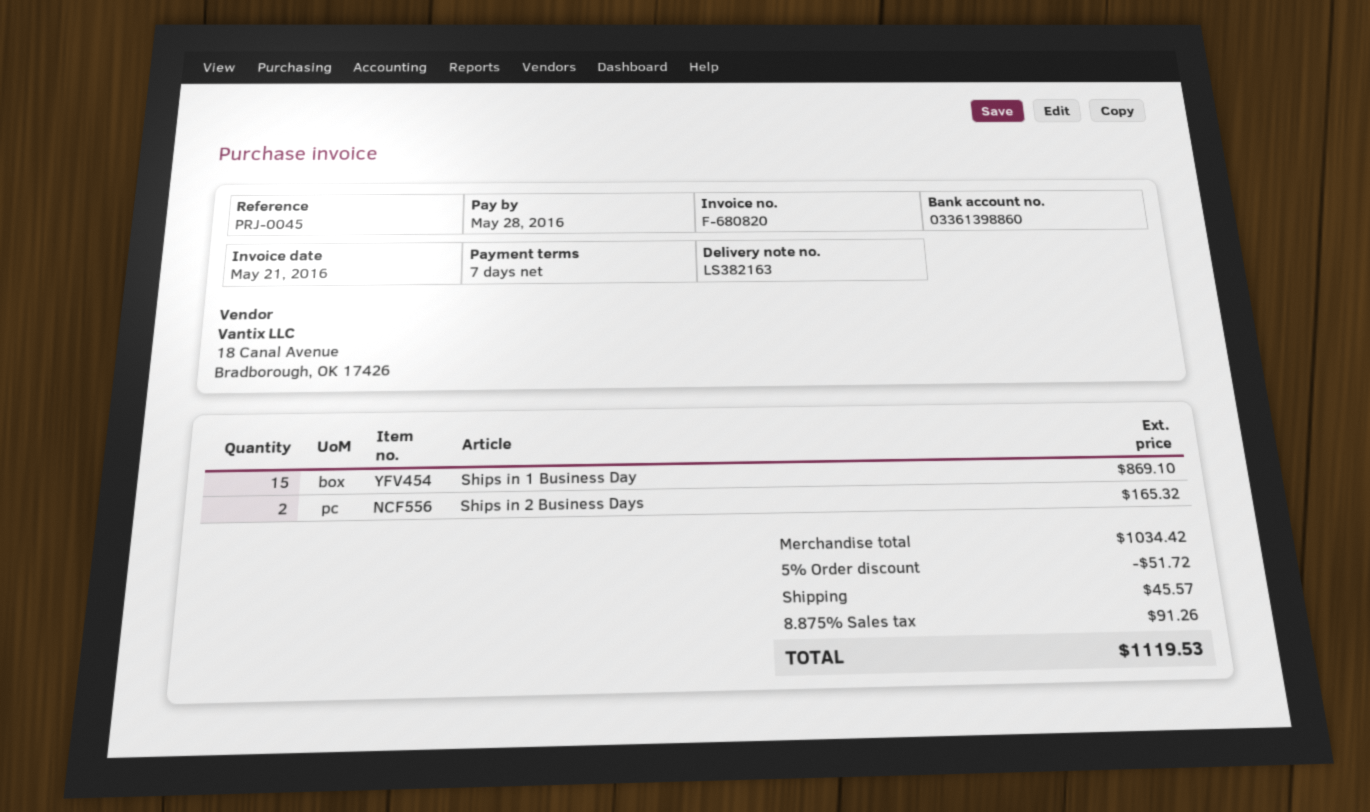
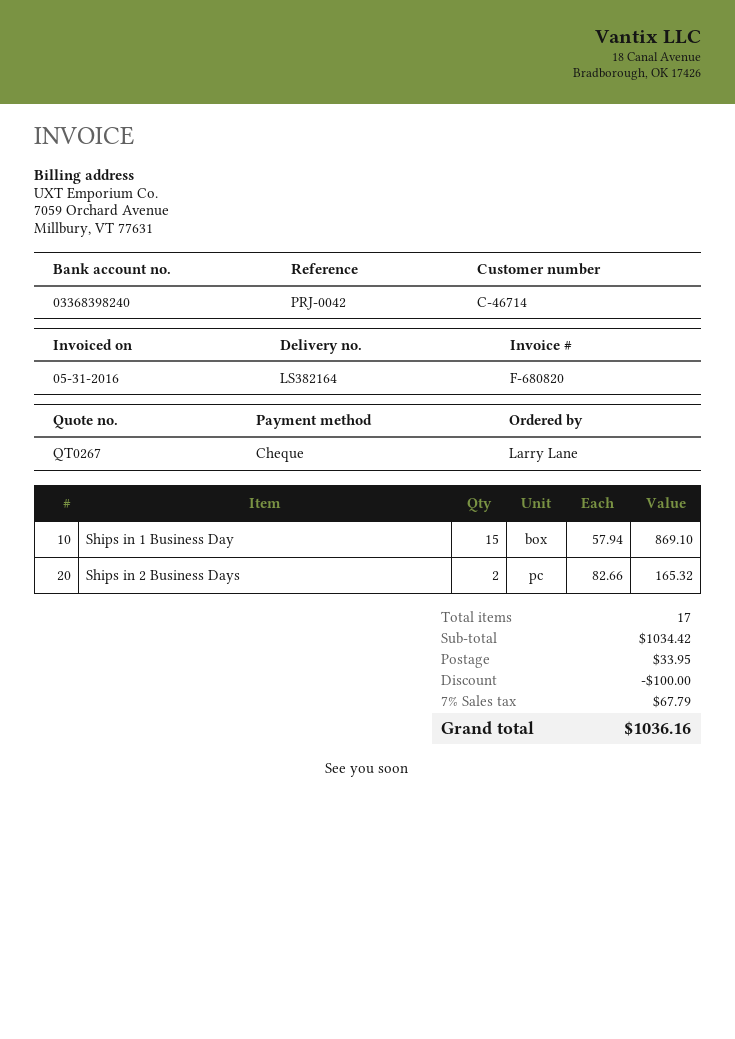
delivery note number: LS382163 -> LS382164
invoice date: 2016-05-21 -> 2016-05-31
reference: PRJ-0045 -> PRJ-0042
bank account: 03361398860 -> 03368398240
discount: 51.72 -> 100.00
shipping: 45.57 -> 33.95
tax: 8.875% = 91.26 -> 7% = 67.79
total: 1119.53 -> 1036.16

